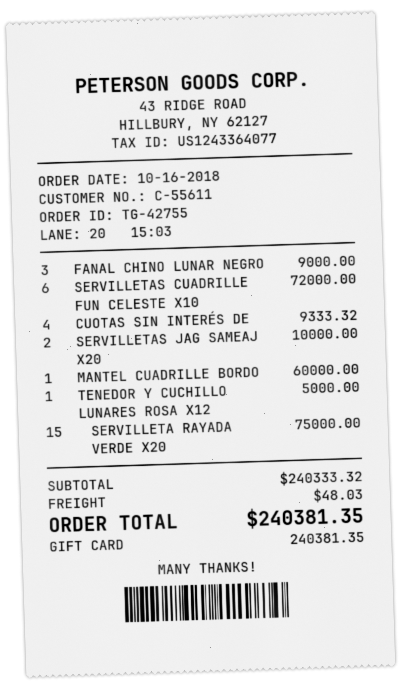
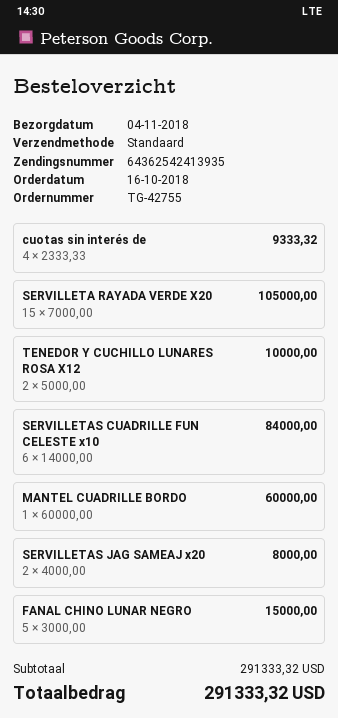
FANAL CHINO LUNAR NEGRO: 3 for 9000.00 -> 5 for 15000.00
SERVILLETAS CUADRILLE FUN CELESTE X10: 6 for 72000.00 -> 6 for 84000.00
SERVILLETAS JAG SAMEAJ X20: 2 for 10000.00 -> 2 for 8000.00
TENEDOR Y CUCHILLO LUNARES ROSA X12: 1 for 5000.00 -> 2 for 10000.00
SERVILLETA RAYADA VERDE X20: 15 for 75000.00 -> 15 for 105000.00
subtotal: 240333.32 -> 291333.32
shipping: 48.03 -> none
total: 240381.35 -> 291333.32

